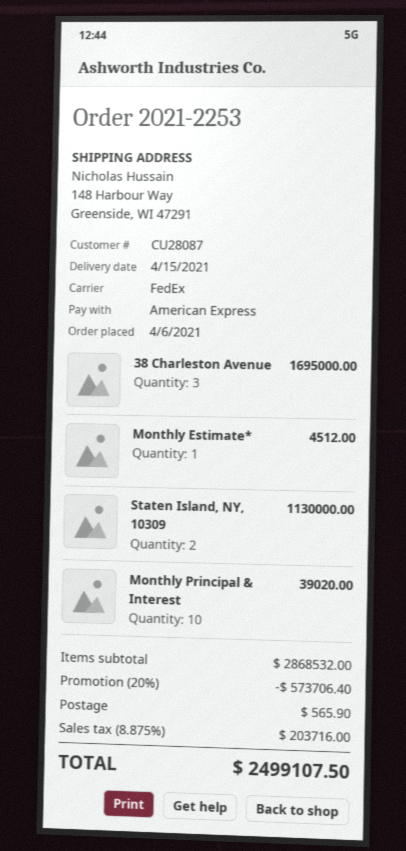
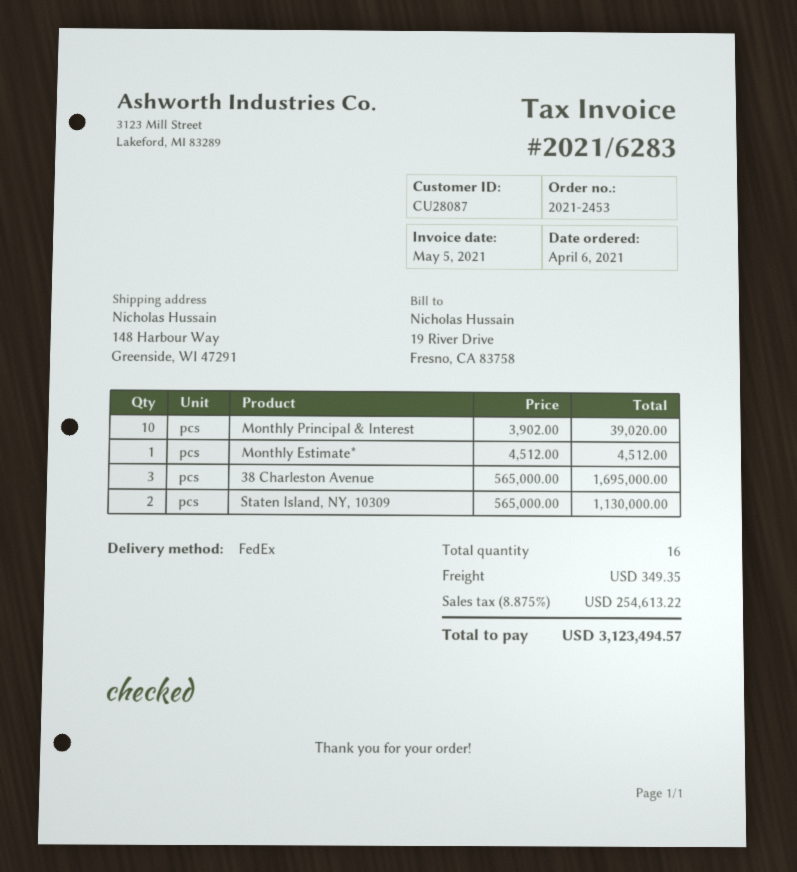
order number: 2021-2253 -> 2021-2453
discount: 20% = 573706.40 -> none
shipping: 565.90 -> 349.35
tax: 8.875% = 203716.00 -> 8.875% = 254613.22
total: 2499107.50 -> 3123494.57

